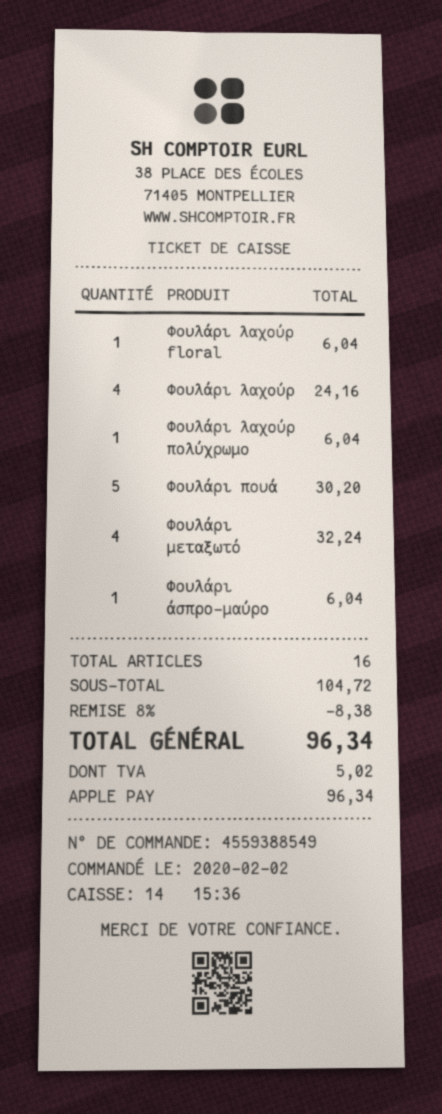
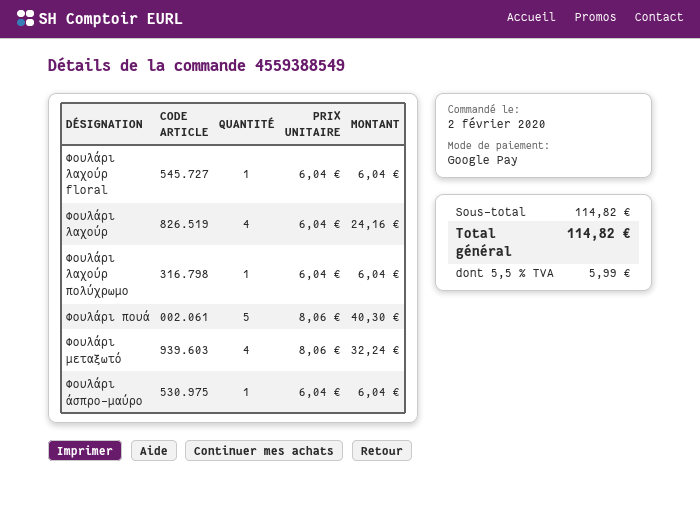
payment method: Apple Pay -> Google Pay
Φουλάρι πουά: 5 for 30.20 -> 5 for 40.30
subtotal: 104.72 -> 114.82
discount: 8% = 8.38 -> none
tax: 5.02 -> 5.99
total: 96.34 -> 114.82

